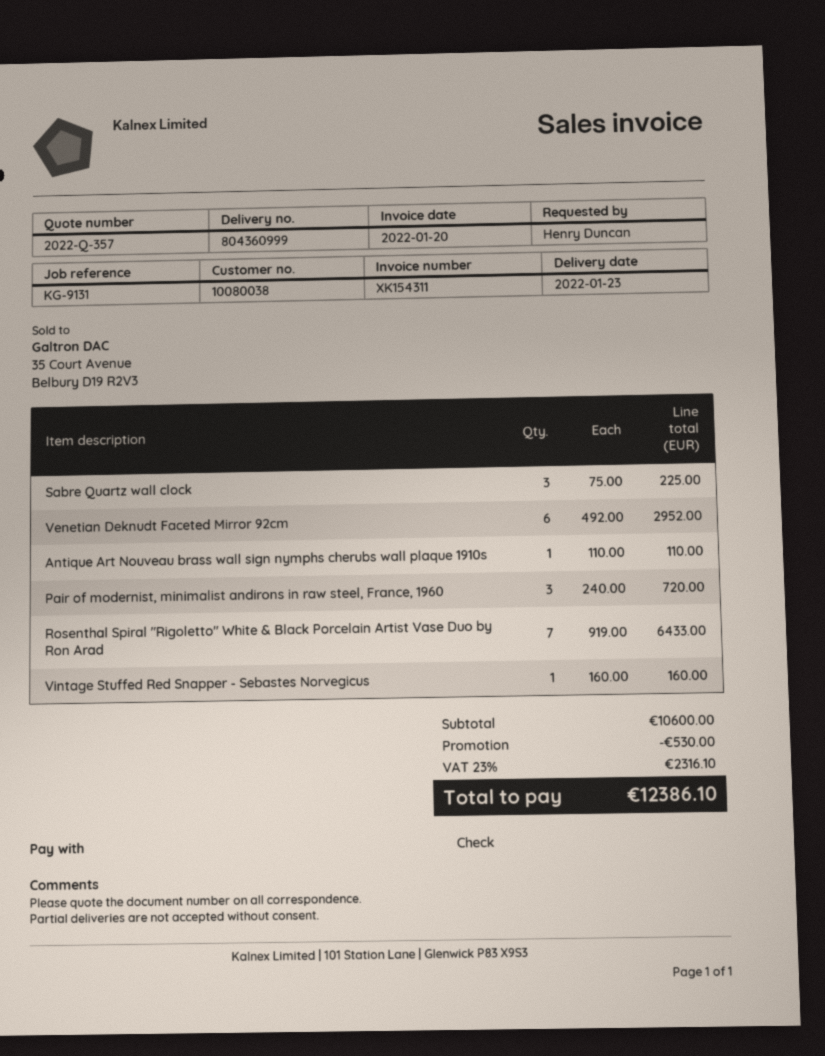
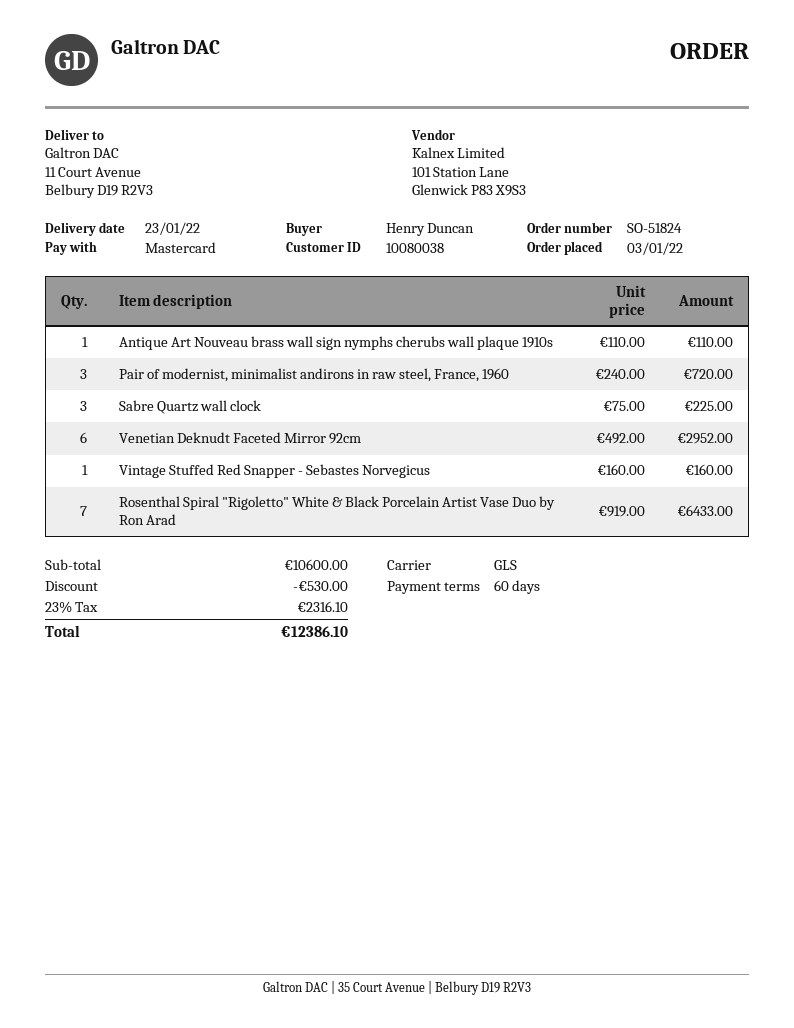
payment method: cheque -> Mastercard

